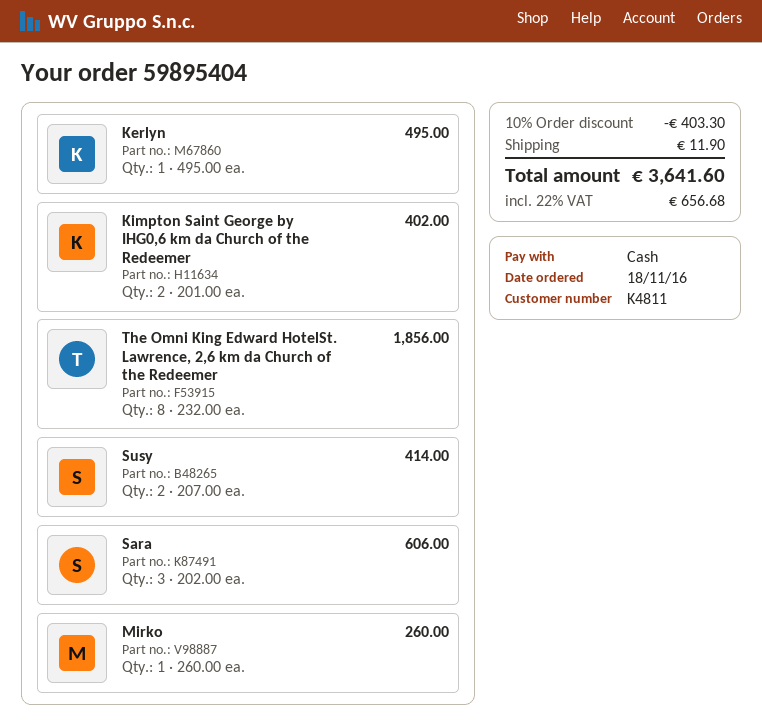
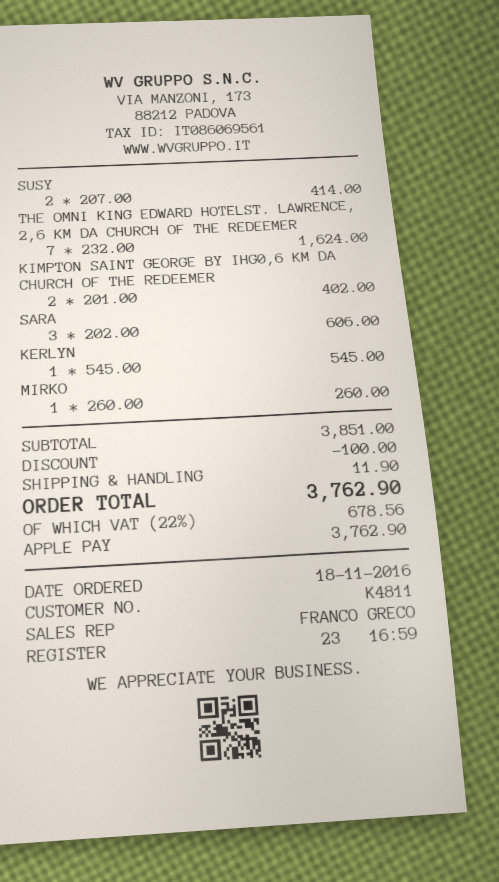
payment method: cash -> Apple Pay
Kerlyn: 1 x 495.00 = 495.00 -> 1 x 545.00 = 545.00
The Omni King Edward HotelSt. Lawrence, 2,6 km da Church of the Redeemer: 8 x 232.00 = 1856.00 -> 7 x 232.00 = 1624.00
discount: 403.30 -> 100.00
tax: 22% = 656.68 -> 22% = 678.56
total: 3641.60 -> 3762.90

